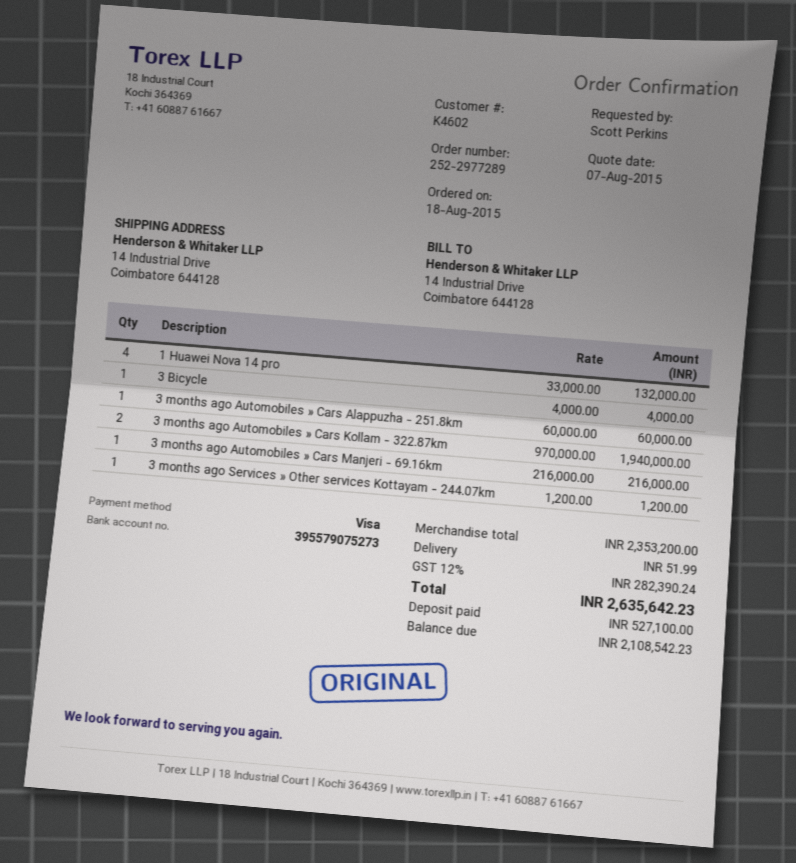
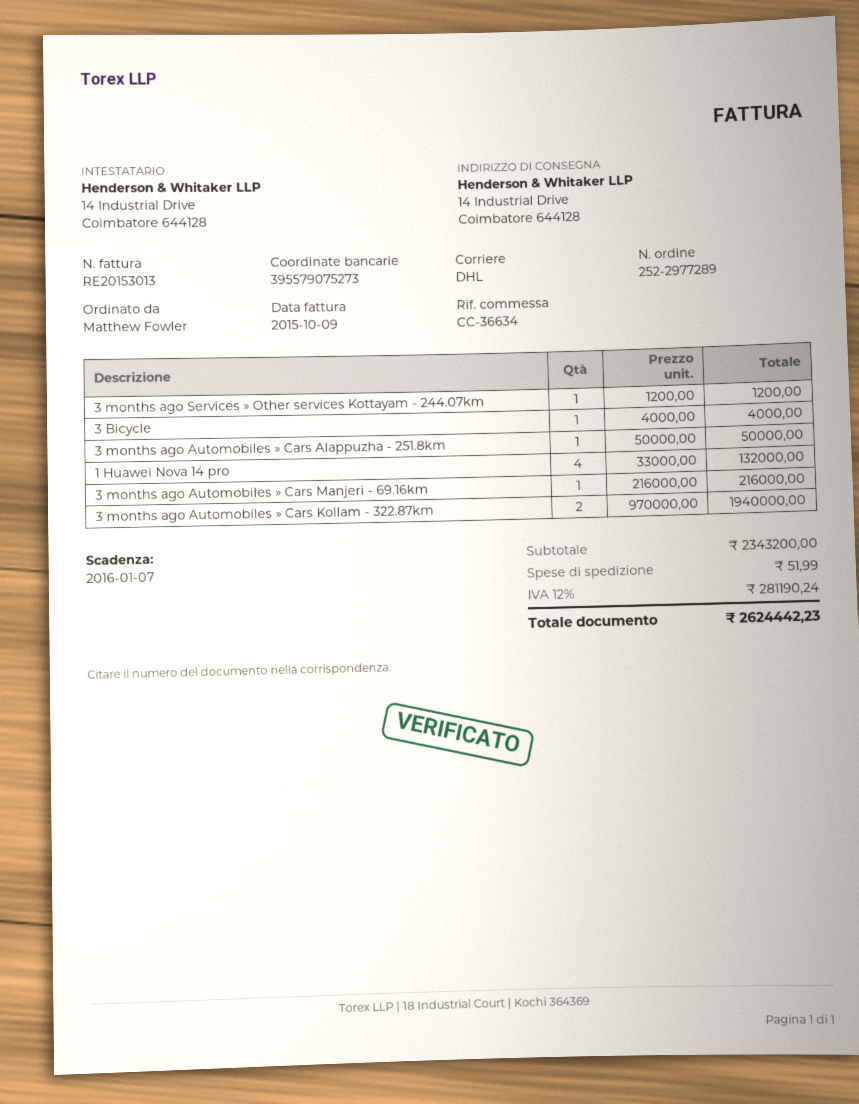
ordered by: Scott Perkins -> Matthew Fowler
3 months ago Automobiles » Cars Alappuzha - 251.8km: 1 x 60000.00 = 60000.00 -> 1 x 50000.00 = 50000.00
subtotal: 2353200.00 -> 2343200.00
tax: 12% = 282390.24 -> 12% = 281190.24
total: 2635642.23 -> 2624442.23

